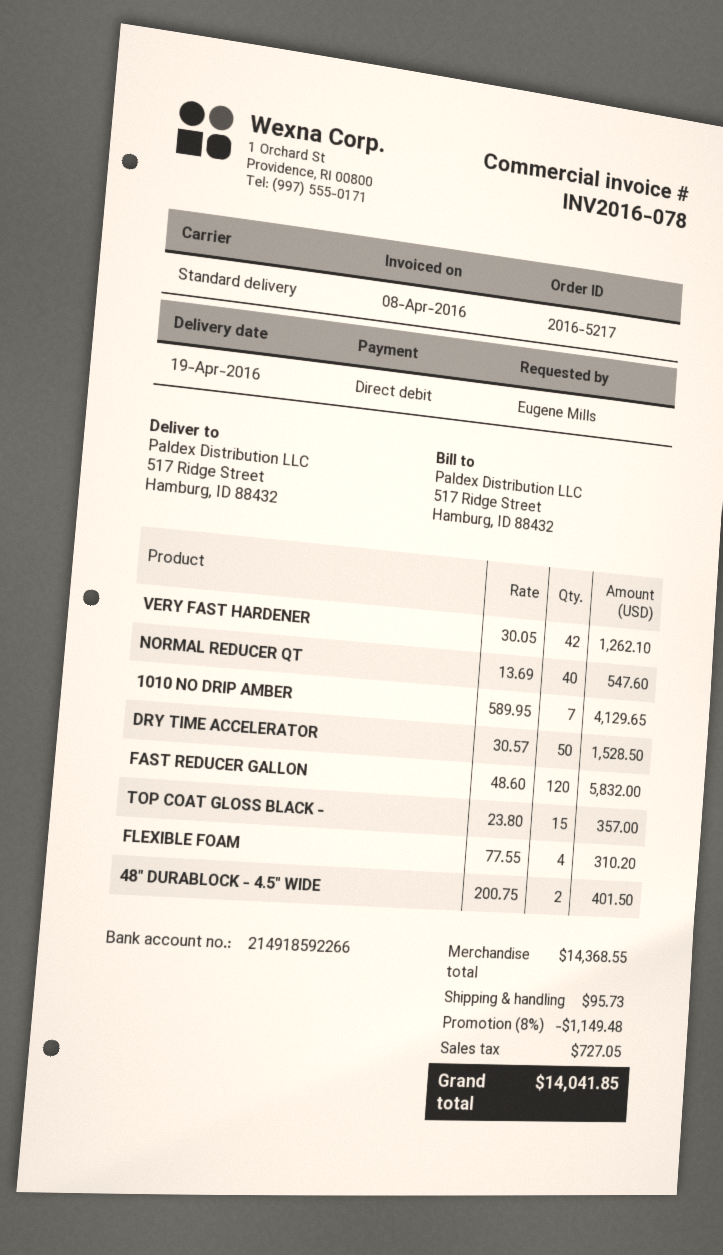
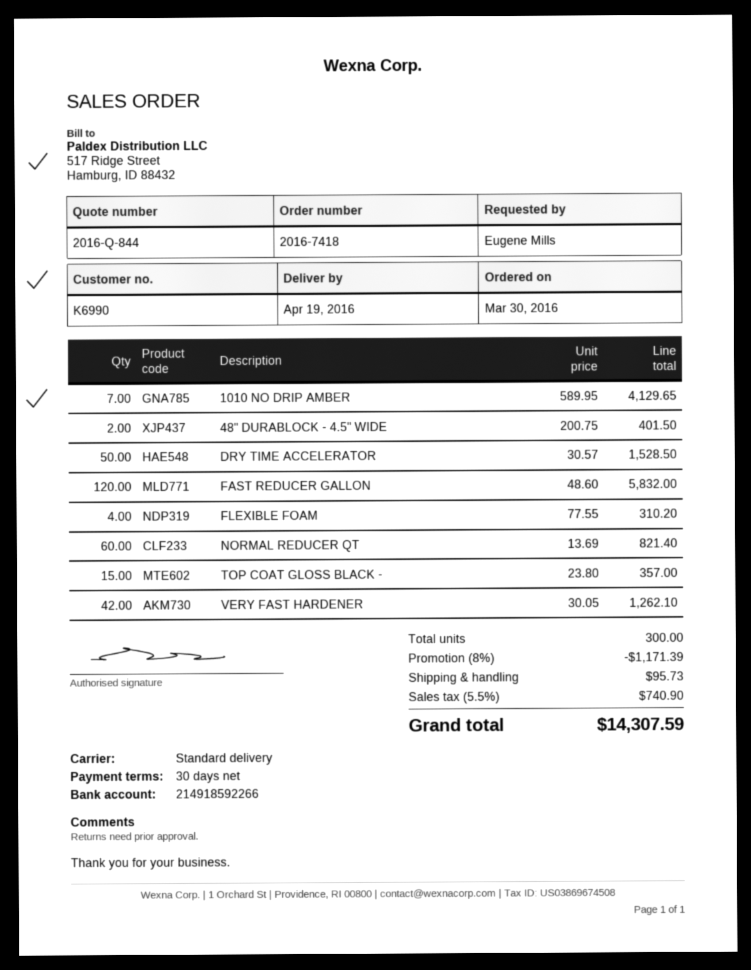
order number: 2016-5217 -> 2016-7418
NORMAL REDUCER QT: 40 x 13.69 = 547.60 -> 60 x 13.69 = 821.40
discount: 8% = 1149.48 -> 8% = 1171.39
tax: 727.05 -> 740.90
total: 14041.85 -> 14307.59

